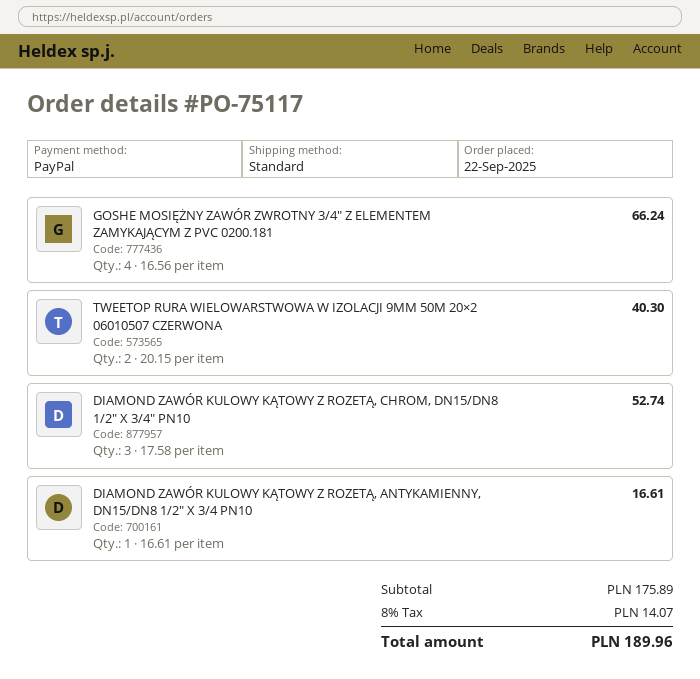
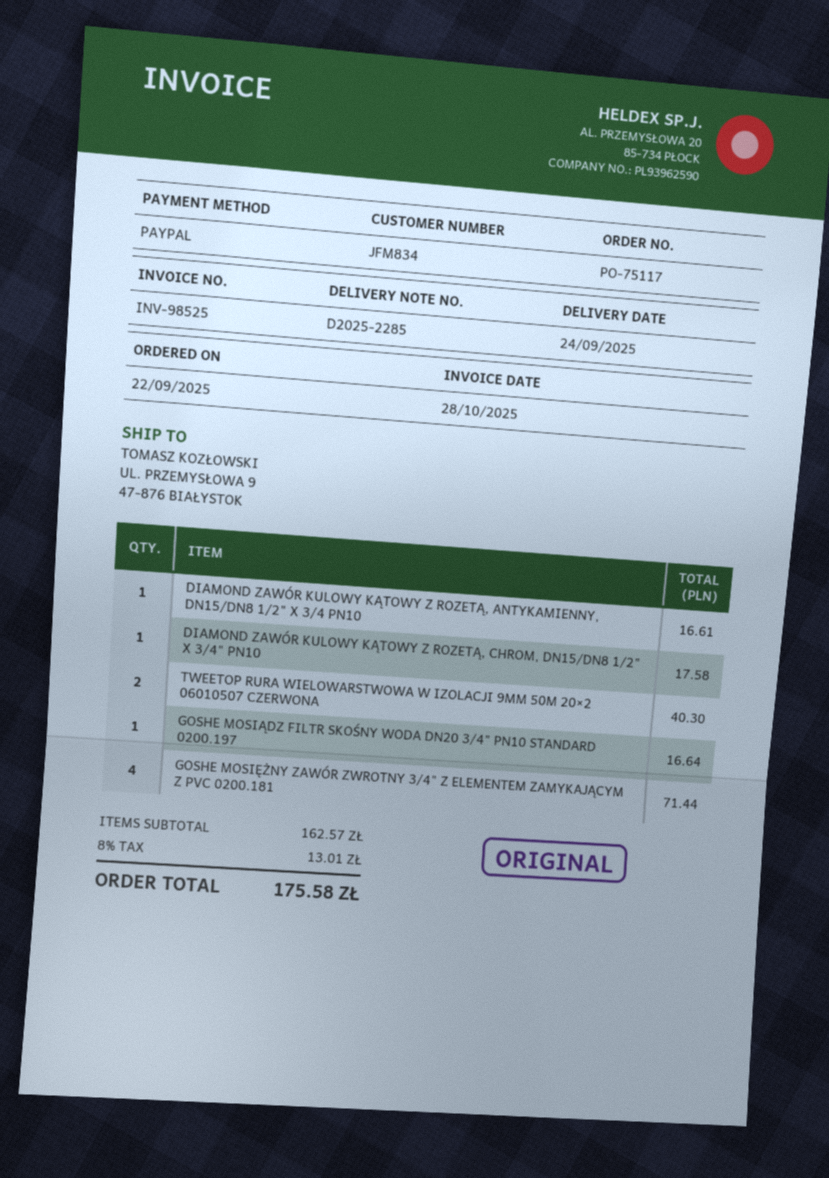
GOSHE MOSIĘŻNY ZAWÓR ZWROTNY 3/4" Z ELEMENTEM ZAMYKAJĄCYM Z PVC 0200.181: 4 for 66.24 -> 4 for 71.44
DIAMOND ZAWÓR KULOWY KĄTOWY Z ROZETĄ, CHROM, DN15/DN8 1/2" X 3/4" PN10: 3 for 52.74 -> 1 for 17.58
GOSHE MOSIĄDZ FILTR SKOŚNY WODA DN20 3/4" PN10 STANDARD 0200.197: none -> 1 for 16.64
subtotal: 175.89 -> 162.57
tax: 8% = 14.07 -> 8% = 13.01
total: 189.96 -> 175.58

